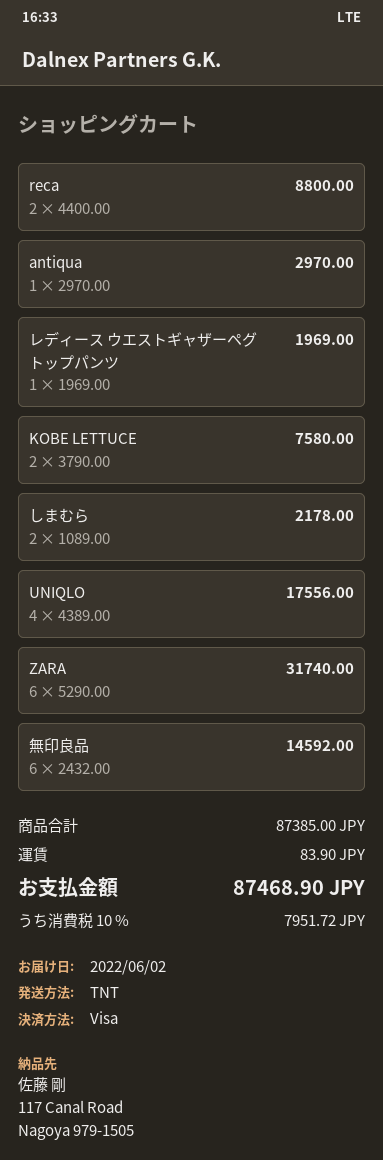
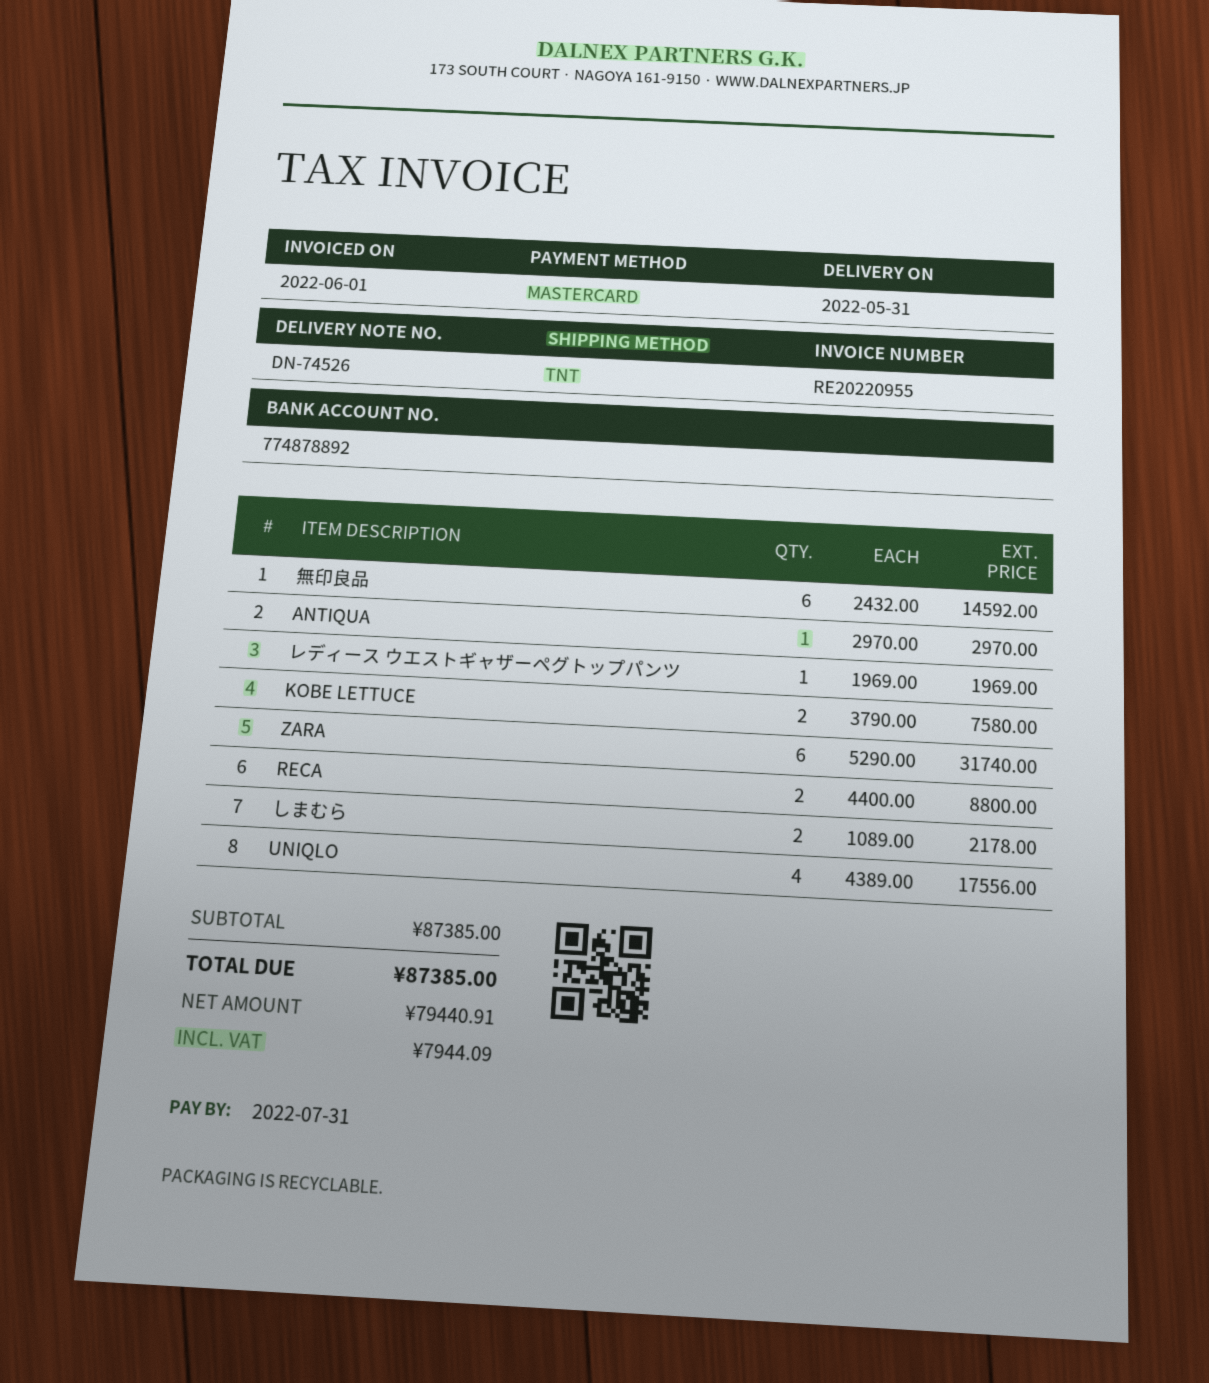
delivery date: 2022-06-02 -> 2022-05-31
payment method: Visa -> Mastercard
shipping: 83.90 -> none
tax: 7951.72 -> 7944.09
total: 87468.90 -> 87385.00

